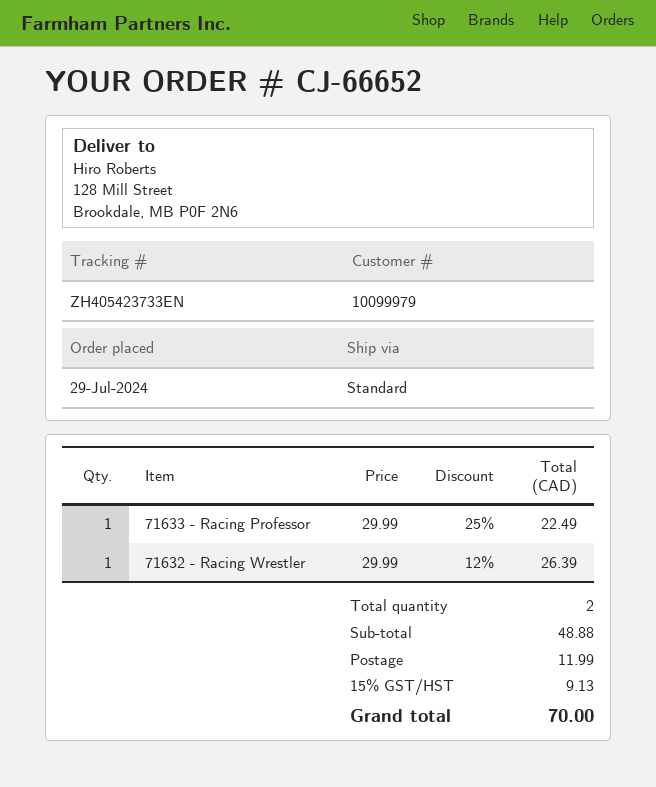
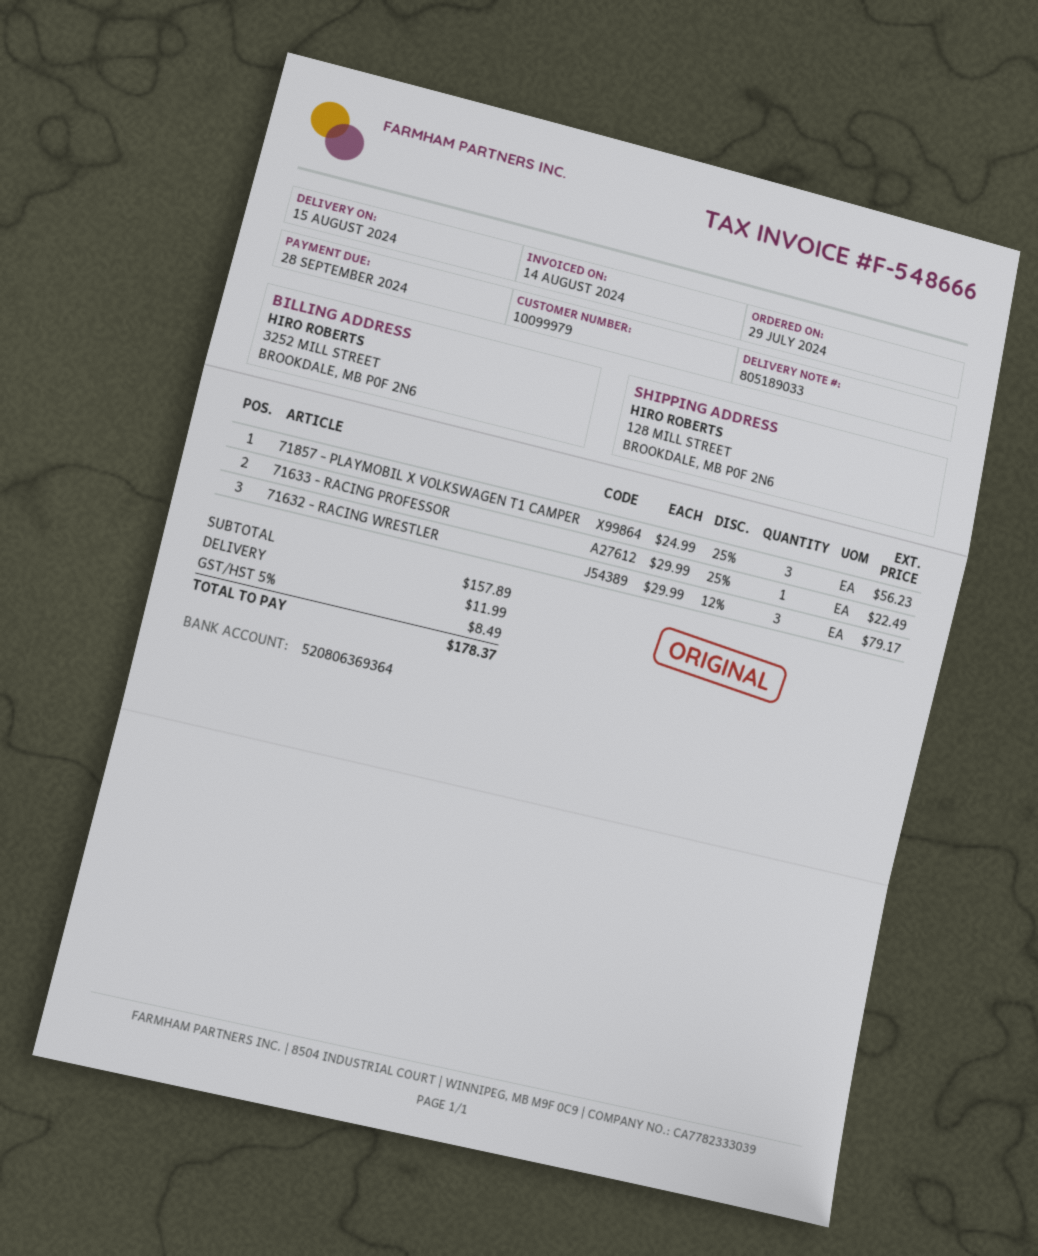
71632 - Racing Wrestler: 1 x 29.99 - 12% = 26.39 -> 3 x 29.99 - 12% = 79.17
71857 - PLAYMOBIL X VOLKSWAGEN T1 CAMPER: none -> 3 x 24.99 - 25% = 56.23
subtotal: 48.88 -> 157.89
tax: 15% = 9.13 -> 5% = 8.49
total: 70.00 -> 178.37

